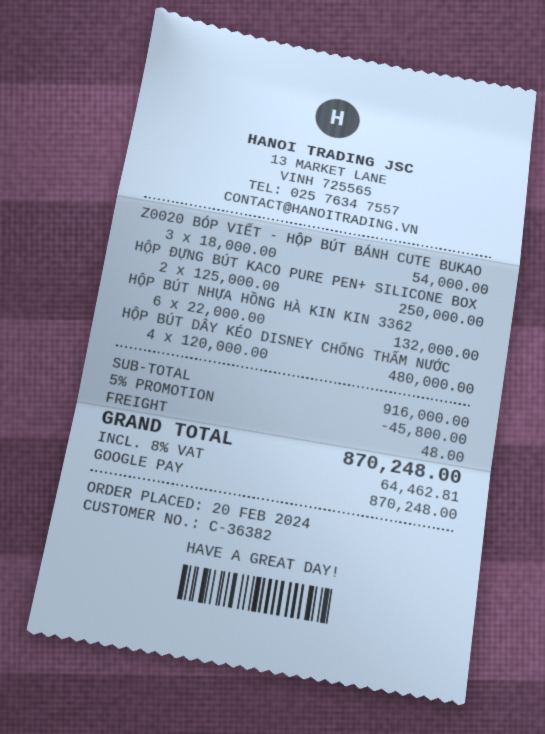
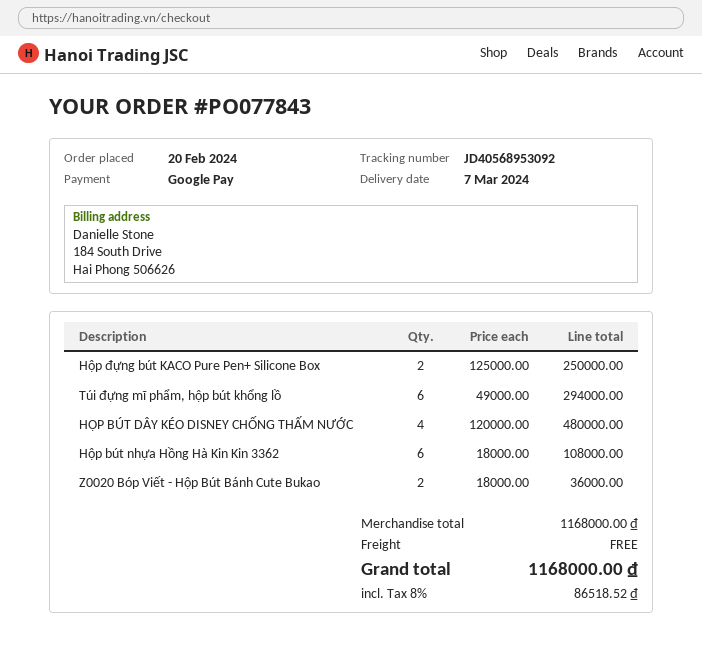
Z0020 BÓP VIẾT - HỘP BÚT BÁNH CUTE BUKAO: 3 x 18000.00 = 54000.00 -> 2 x 18000.00 = 36000.00
HỘP BÚT NHỰA HỒNG HÀ KIN KIN 3362: 6 x 22000.00 = 132000.00 -> 6 x 18000.00 = 108000.00
Túi đựng mĩ phẩm, hộp bút khổng lồ: none -> 6 x 49000.00 = 294000.00
subtotal: 916000.00 -> 1168000.00
discount: 5% = 45800.00 -> none
shipping: 48.00 -> 0.00
tax: 8% = 64462.81 -> 8% = 86518.52
total: 870248.00 -> 1168000.00

